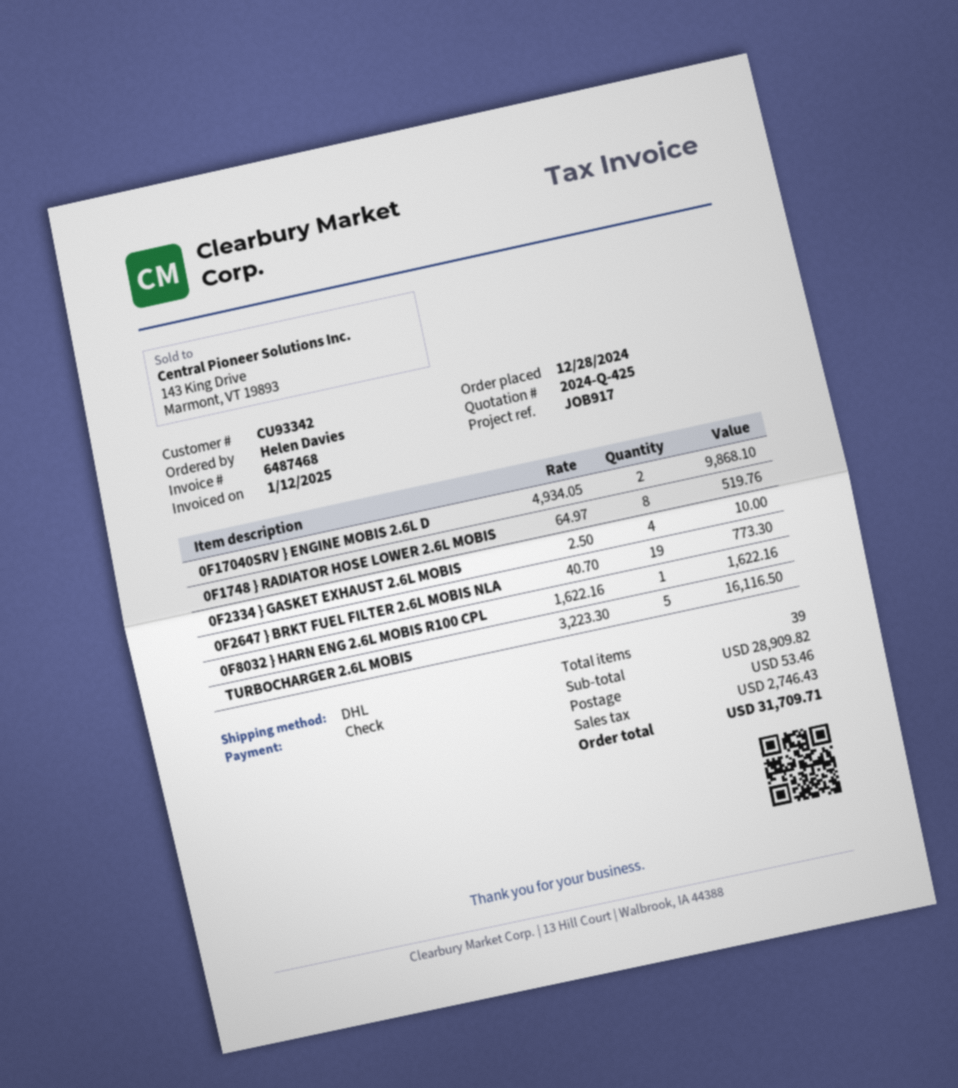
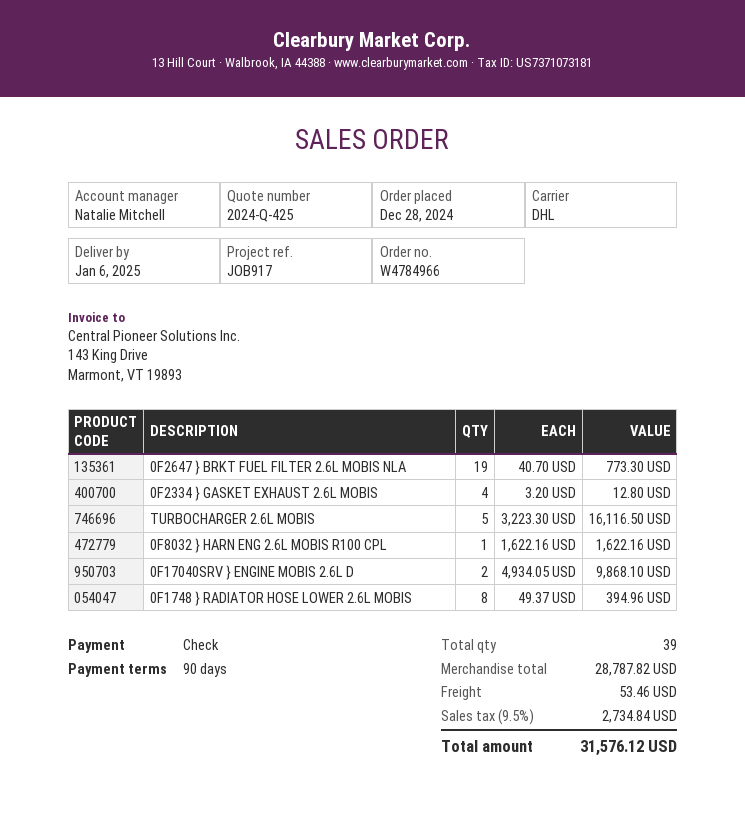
0F1748 } RADIATOR HOSE LOWER 2.6L MOBIS: 8 x 64.97 = 519.76 -> 8 x 49.37 = 394.96
0F2334 } GASKET EXHAUST 2.6L MOBIS: 4 x 2.50 = 10.00 -> 4 x 3.20 = 12.80
subtotal: 28909.82 -> 28787.82
tax: 2746.43 -> 2734.84
total: 31709.71 -> 31576.12

